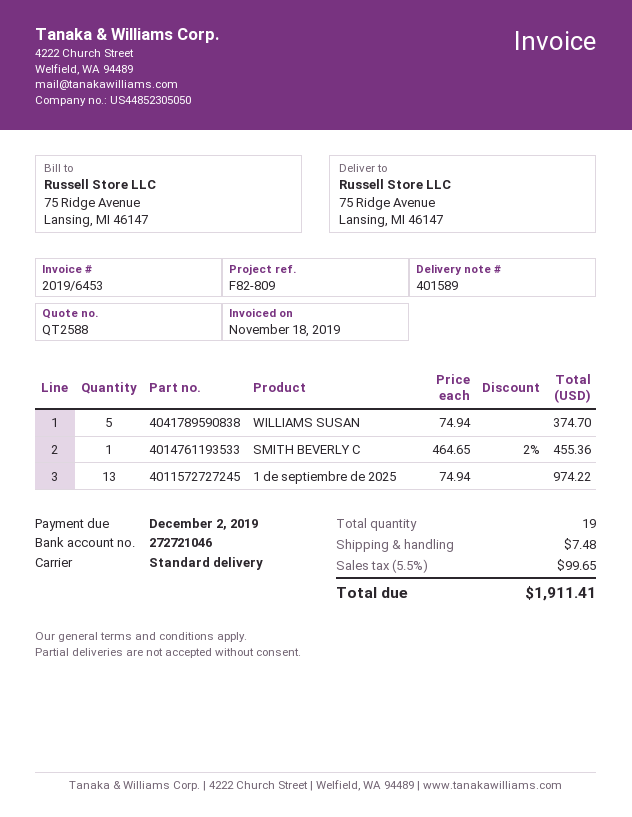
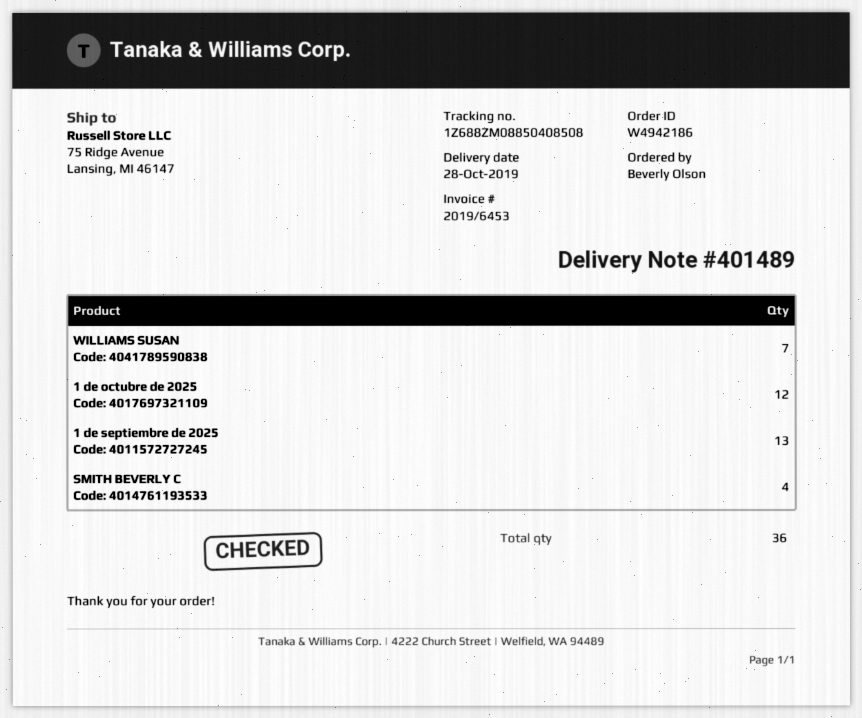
delivery note number: 401589 -> 401489
WILLIAMS SUSAN: 5 -> 7
SMITH BEVERLY C: 1 -> 4
1 de octubre de 2025: none -> 12
total quantity: 19 -> 36

